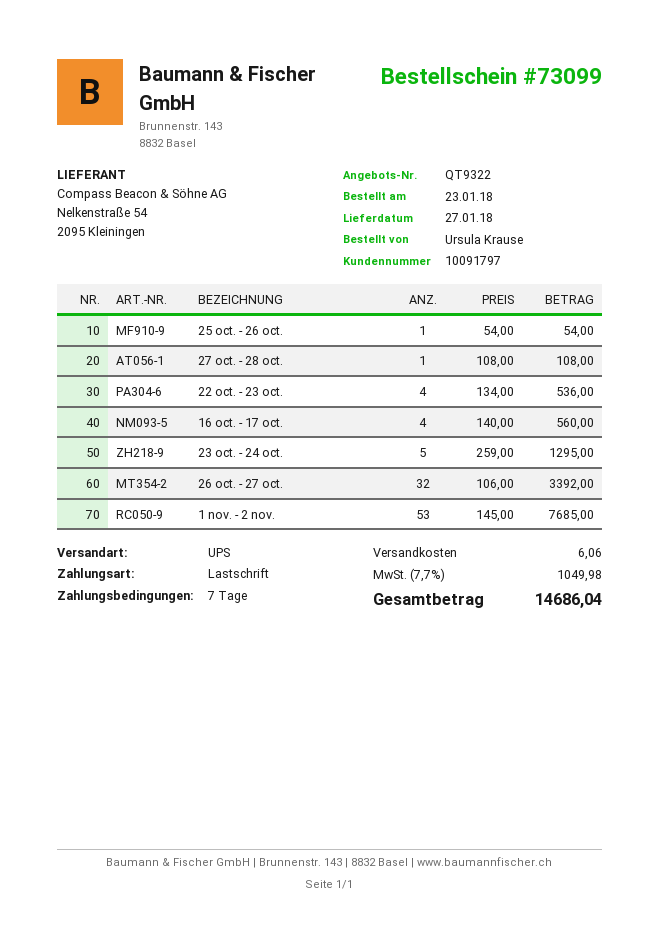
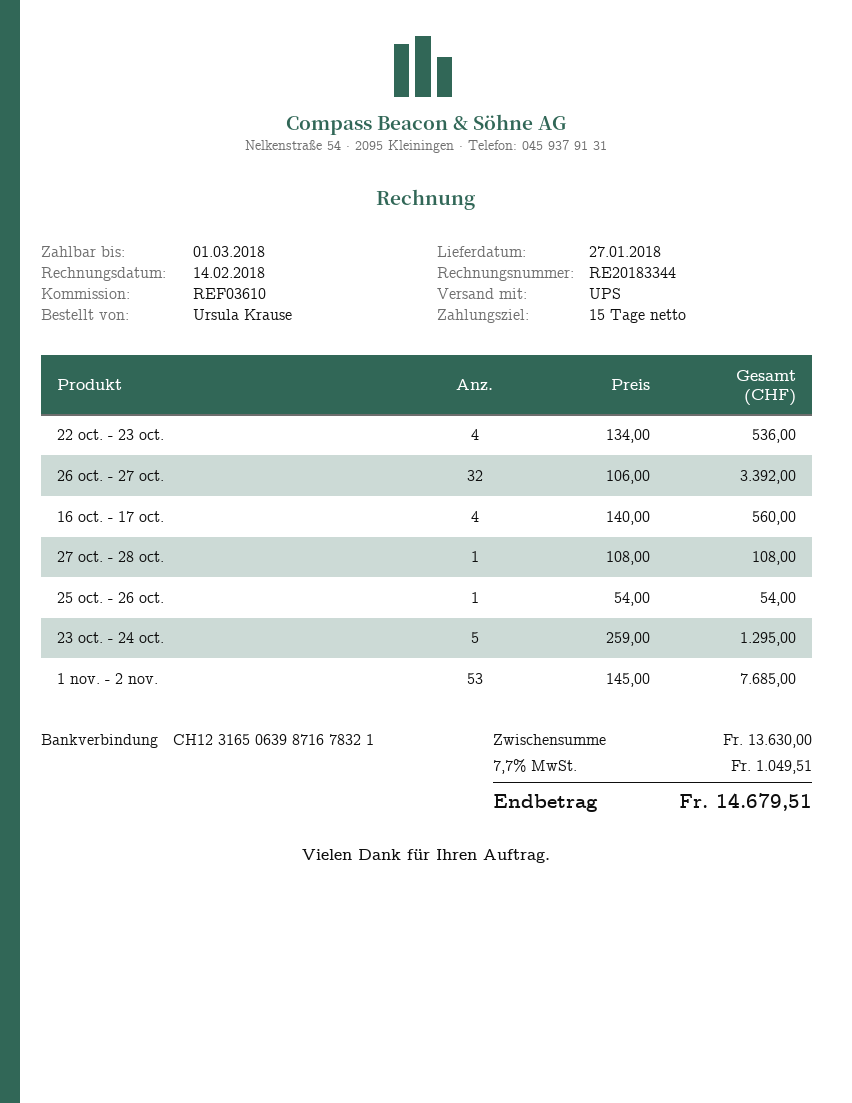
payment terms: 7 days -> 15 days
shipping: 6.06 -> none
tax: 7.7% = 1049.98 -> 7.7% = 1049.51
total: 14686.04 -> 14679.51

